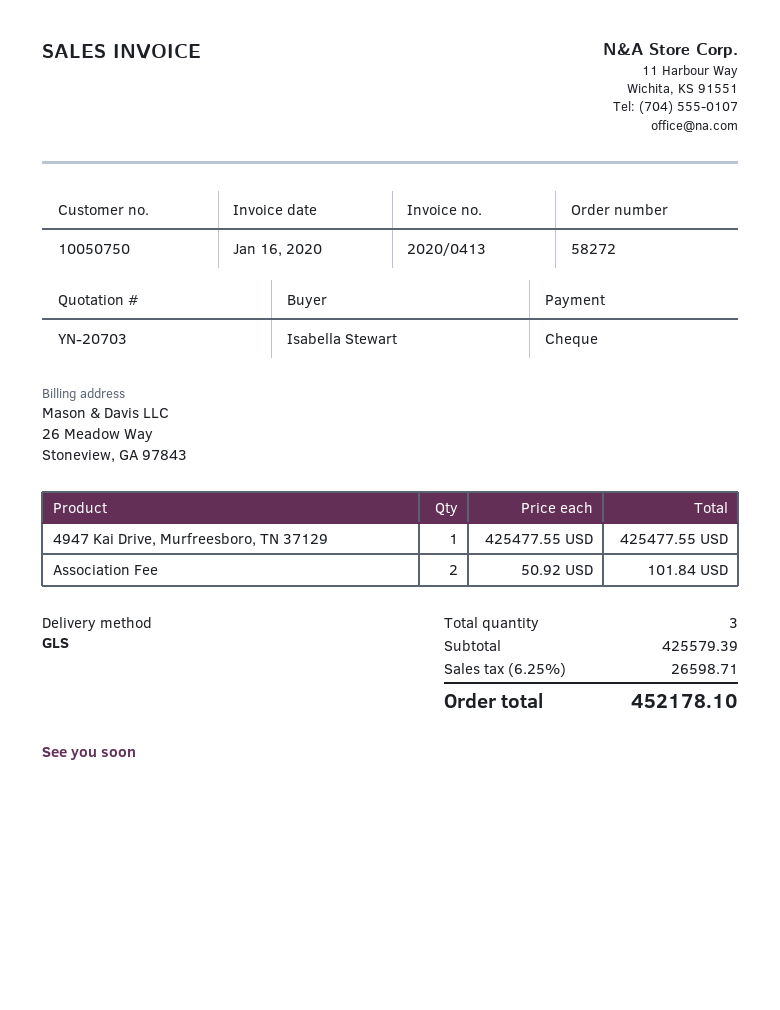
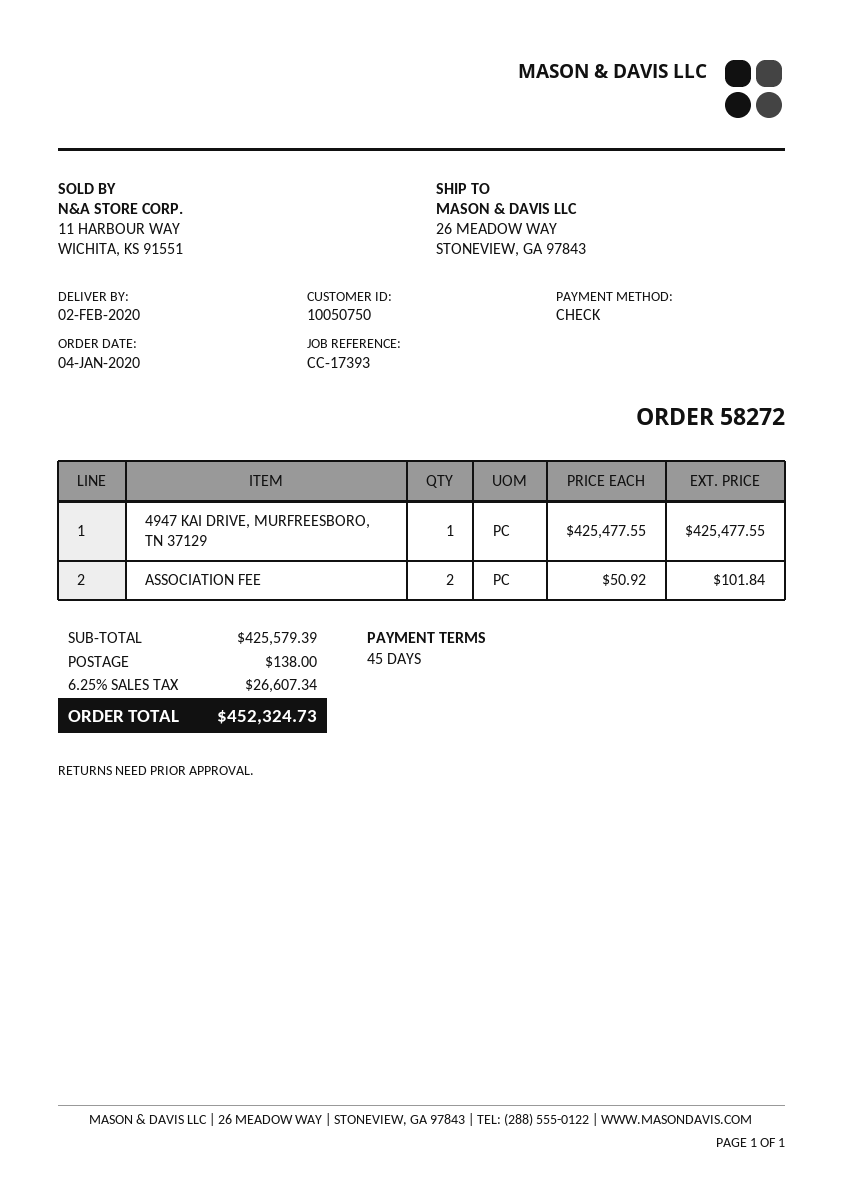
shipping: none -> 138.00
tax: 6.25% = 26598.71 -> 6.25% = 26607.34
total: 452178.10 -> 452324.73

